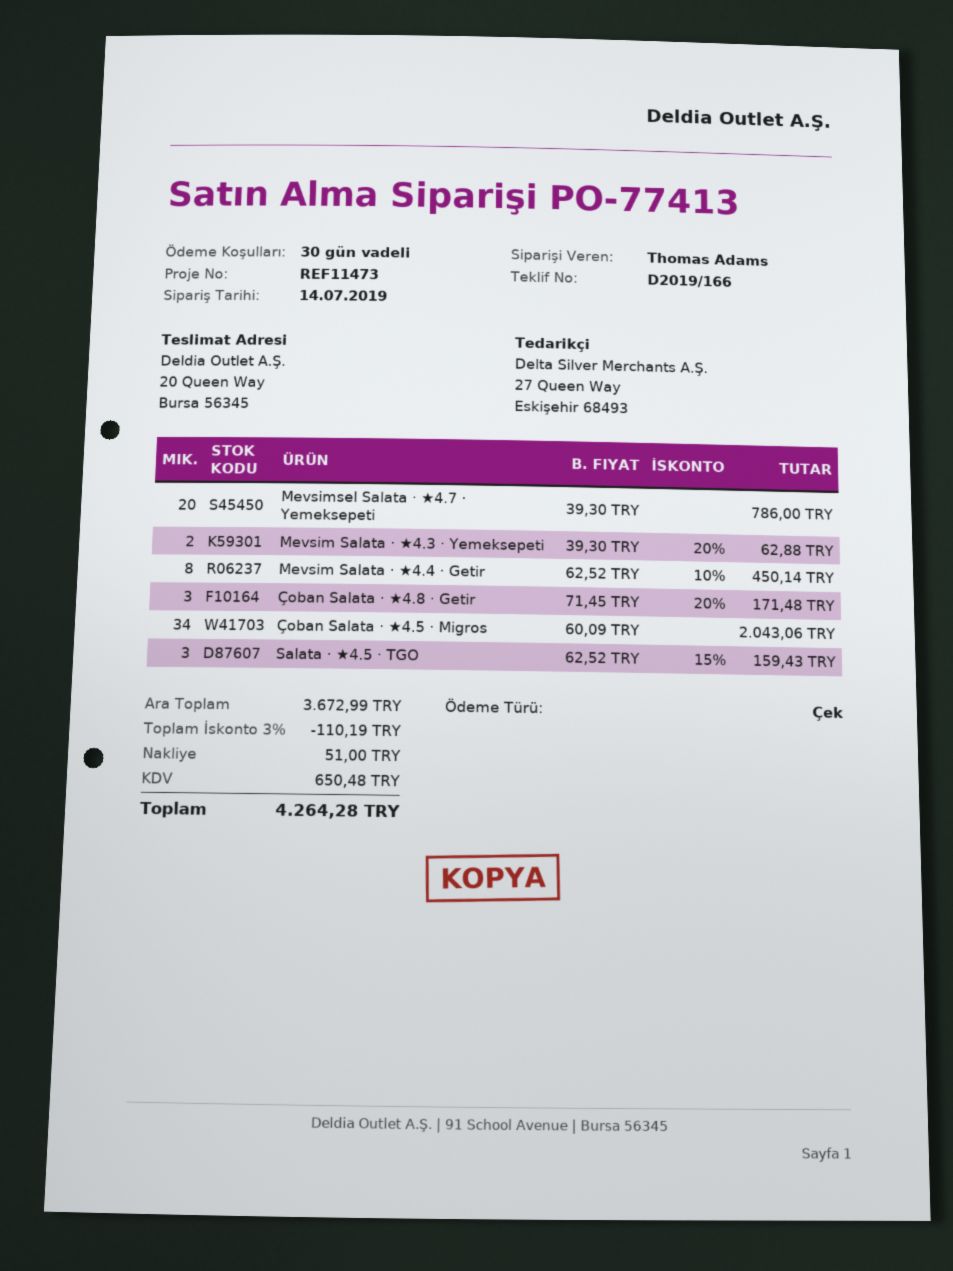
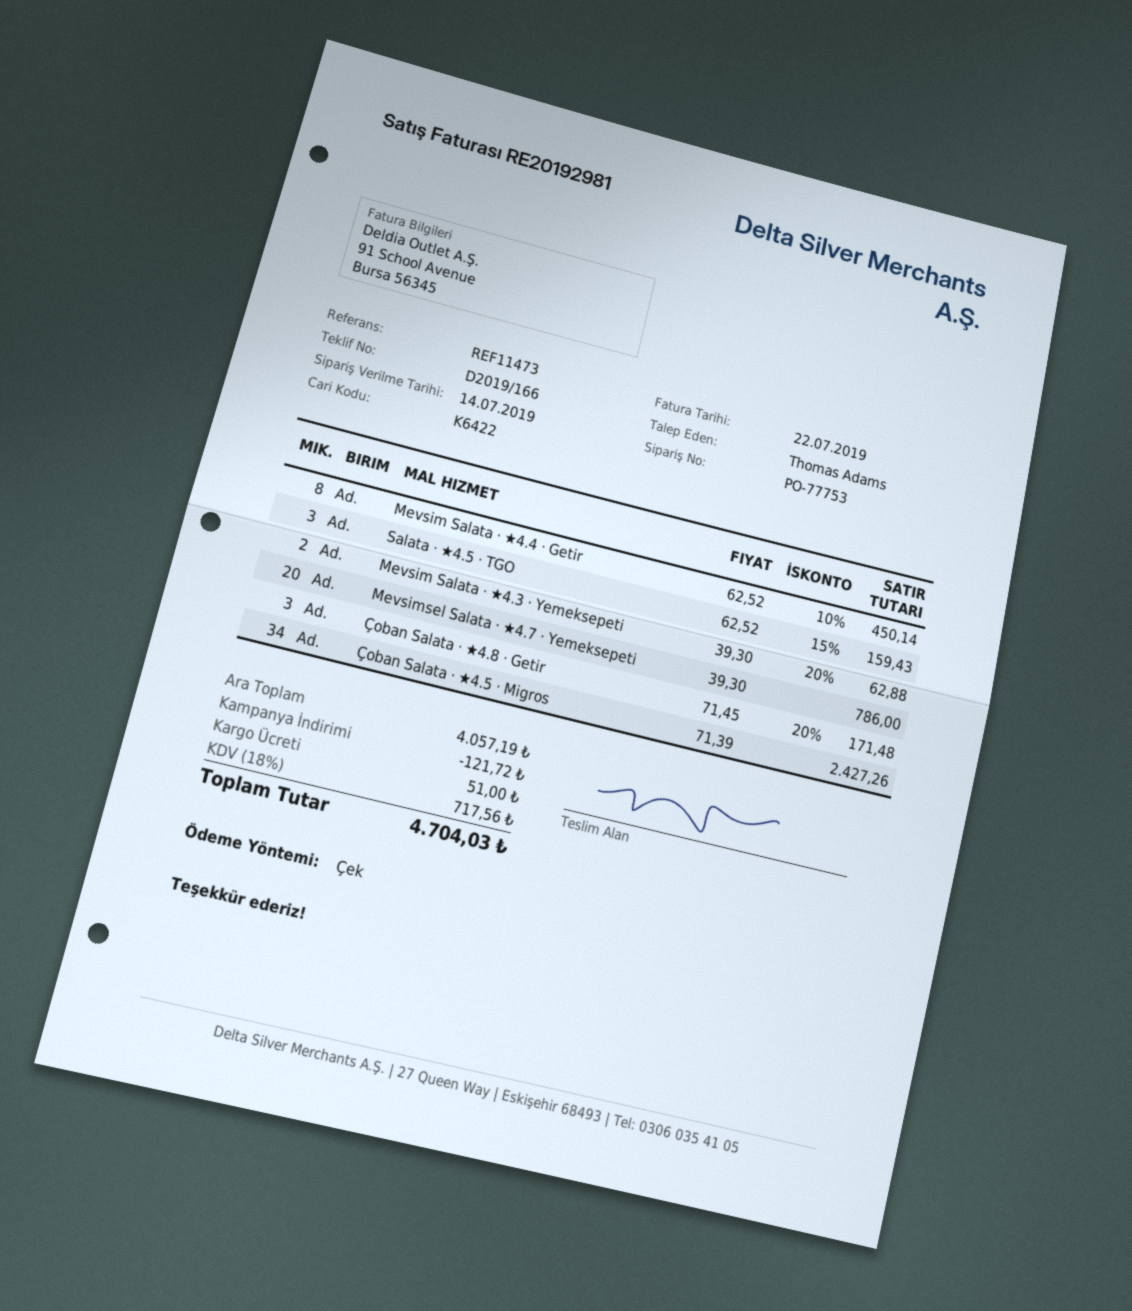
order number: PO-77413 -> PO-77753
Çoban Salata · ★4.5 · Migros: 34 x 60.09 = 2043.06 -> 34 x 71.39 = 2427.26
subtotal: 3672.99 -> 4057.19
discount: 110.19 -> 121.72
tax: 650.48 -> 717.56
total: 4264.28 -> 4704.03

